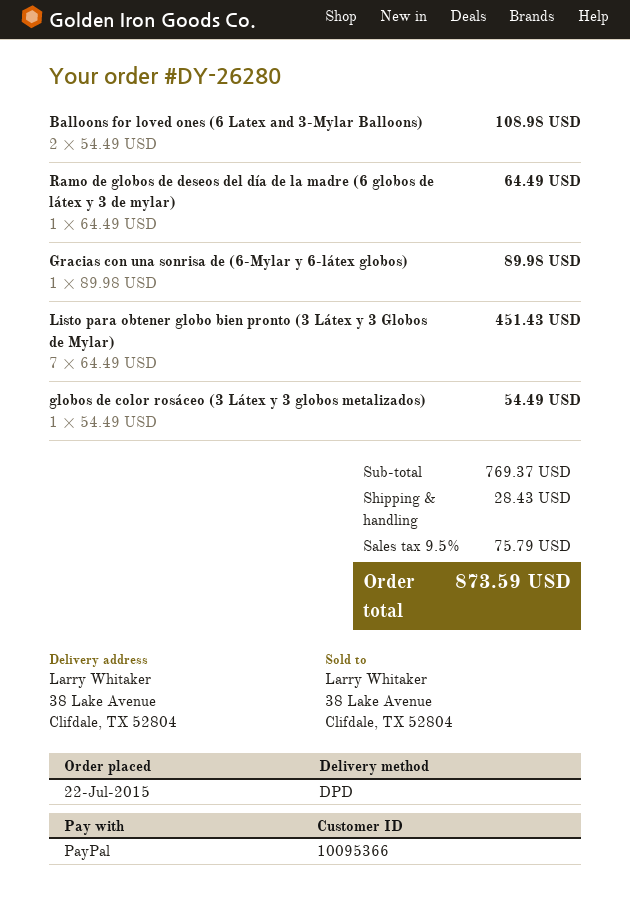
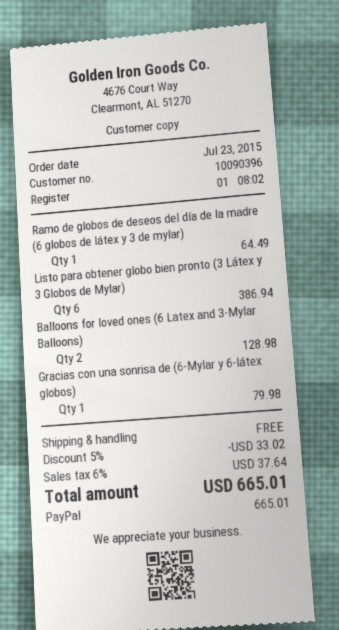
order date: 2015-07-22 -> 2015-07-23
customer number: 10095366 -> 10090396
Balloons for loved ones (6 Latex and 3-Mylar Balloons): 2 for 108.98 -> 2 for 128.98
Gracias con una sonrisa de (6-Mylar y 6-látex globos): 1 for 89.98 -> 1 for 79.98
Listo para obtener globo bien pronto (3 Látex y 3 Globos de Mylar): 7 for 451.43 -> 6 for 386.94
globos de color rosáceo (3 Látex y 3 globos metalizados): 1 for 54.49 -> none
discount: none -> 5% = 33.02
shipping: 28.43 -> 0.00
tax: 9.5% = 75.79 -> 6% = 37.64
total: 873.59 -> 665.01

